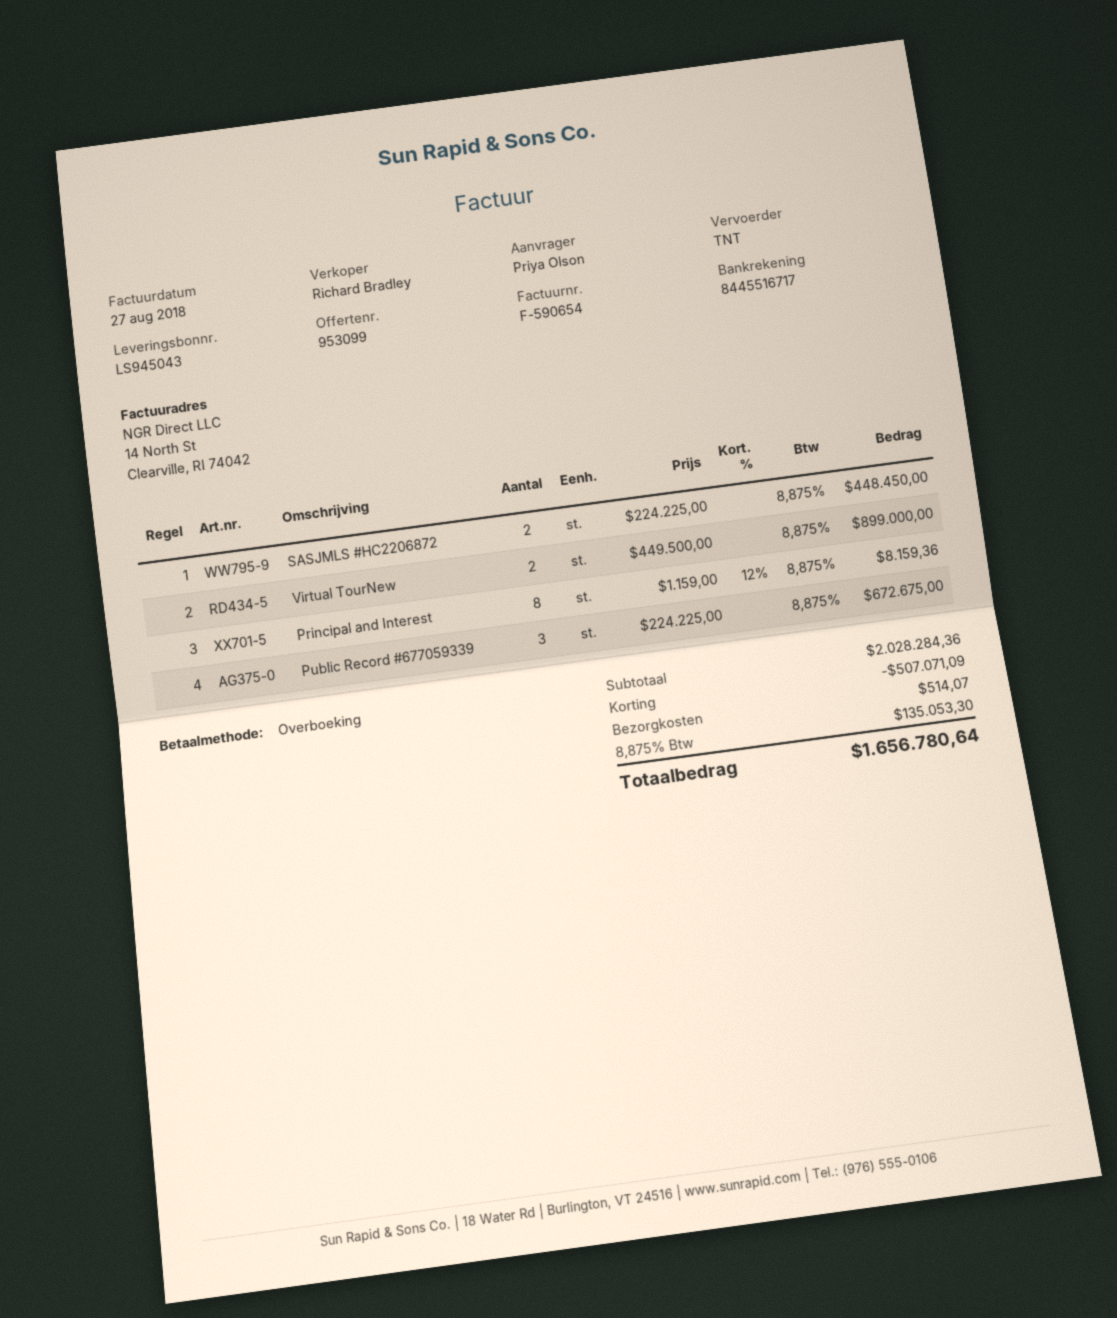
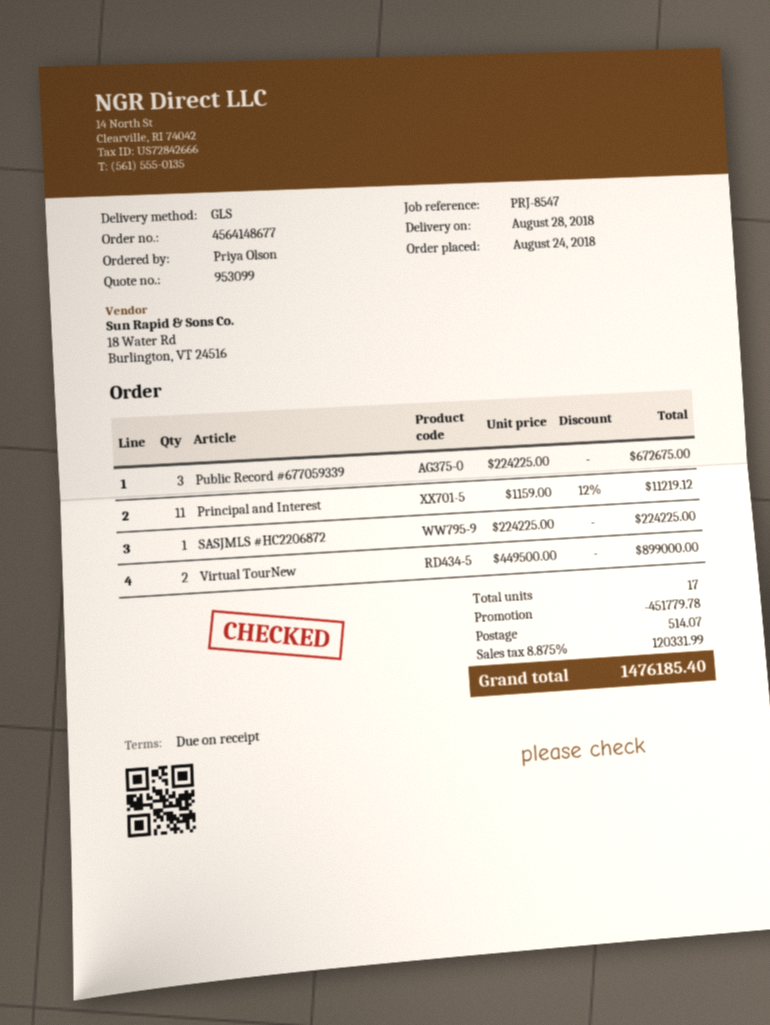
shipping method: TNT -> GLS
SASJMLS #HC2206872: 2 x 224225.00 = 448450.00 -> 1 x 224225.00 = 224225.00
Principal and Interest: 8 x 1159.00 - 12% = 8159.36 -> 11 x 1159.00 - 12% = 11219.12
discount: 507071.09 -> 451779.78
tax: 8.875% = 135053.30 -> 8.875% = 120331.99
total: 1656780.64 -> 1476185.40

